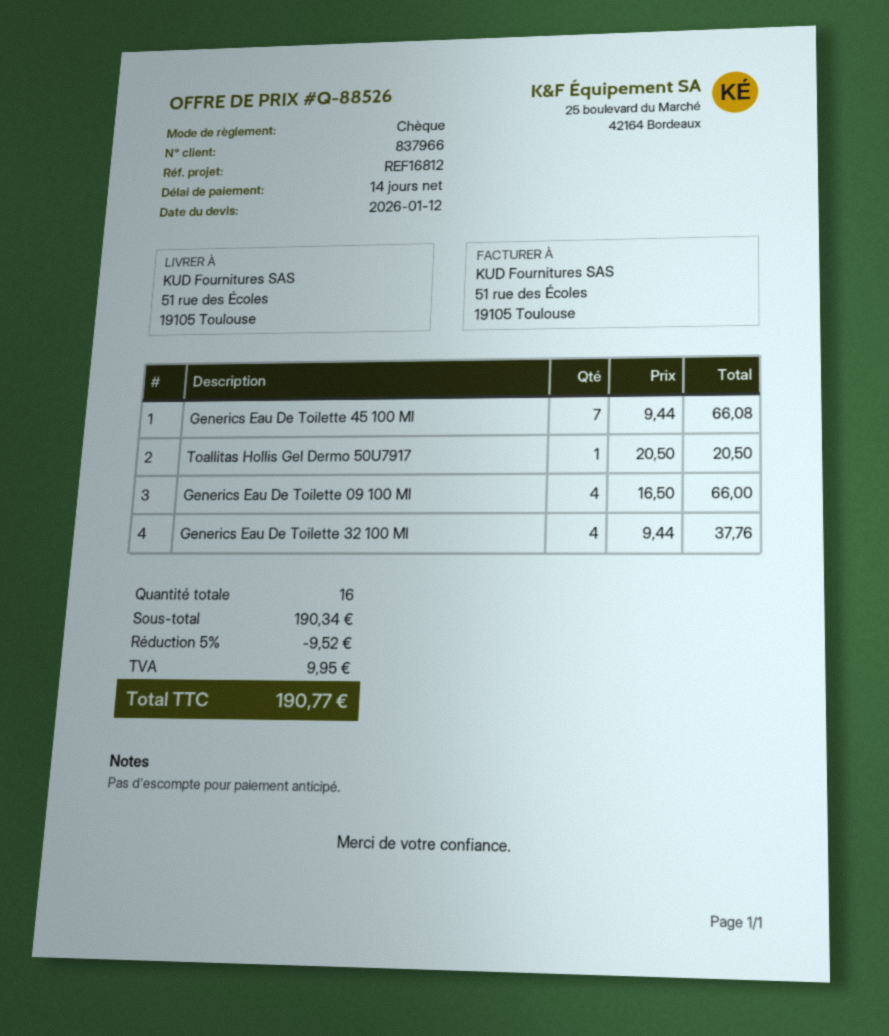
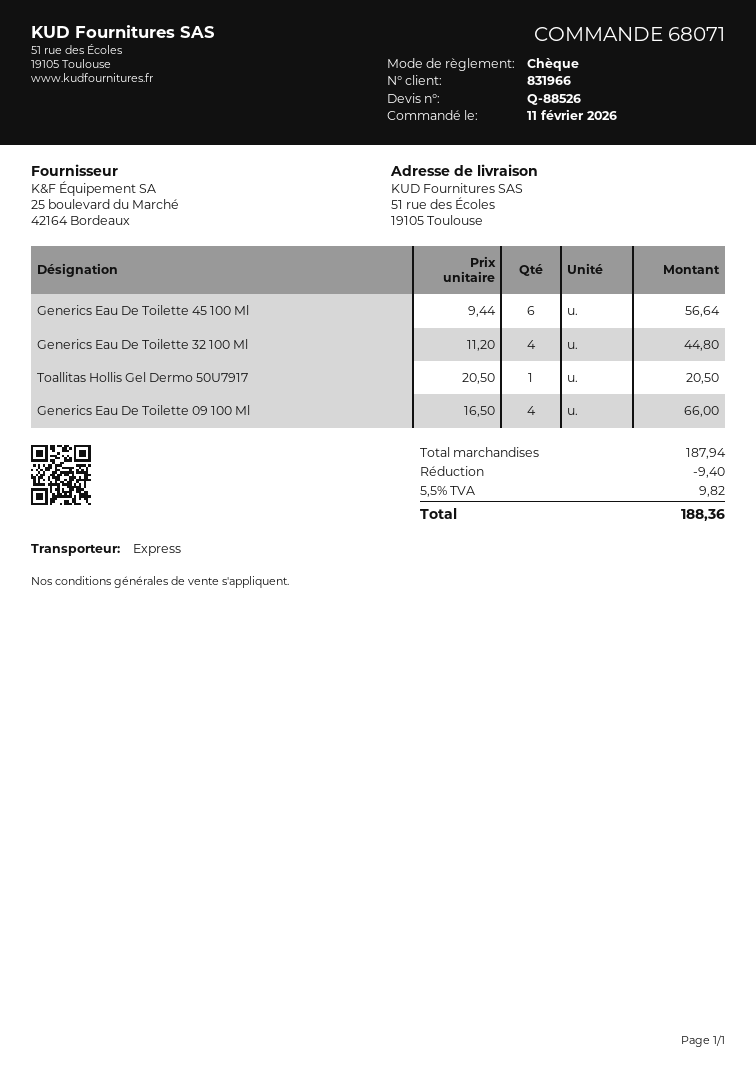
customer number: 837966 -> 831966
Generics Eau De Toilette 45 100 Ml: 7 x 9.44 = 66.08 -> 6 x 9.44 = 56.64
Generics Eau De Toilette 32 100 Ml: 4 x 9.44 = 37.76 -> 4 x 11.20 = 44.80
subtotal: 190.34 -> 187.94
discount: 9.52 -> 9.40
tax: 9.95 -> 9.82
total: 190.77 -> 188.36

